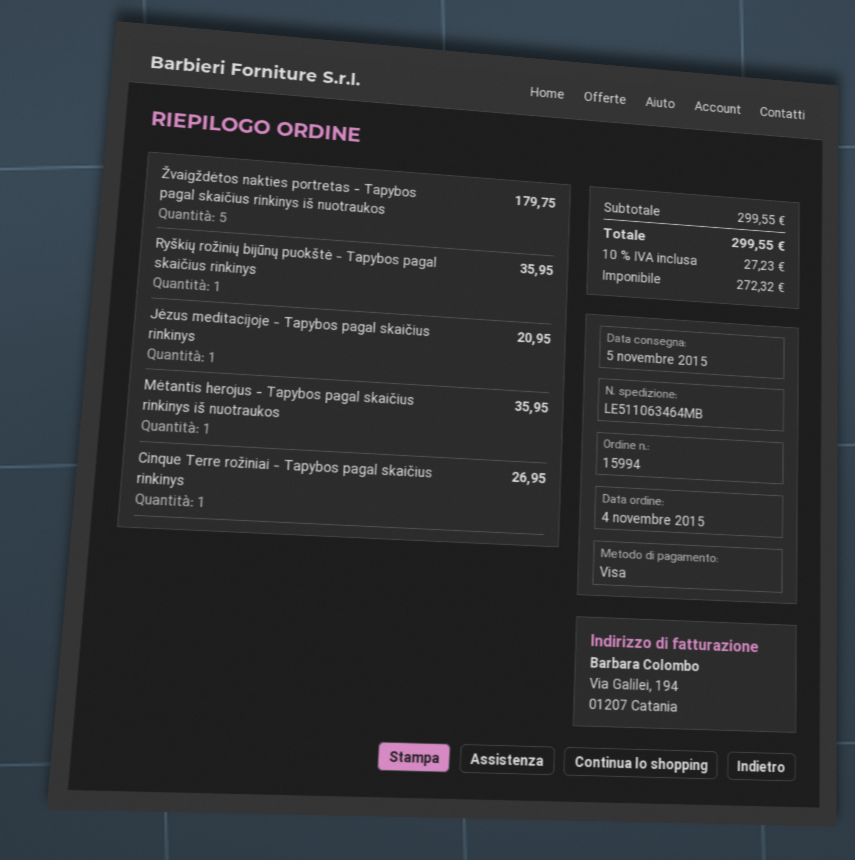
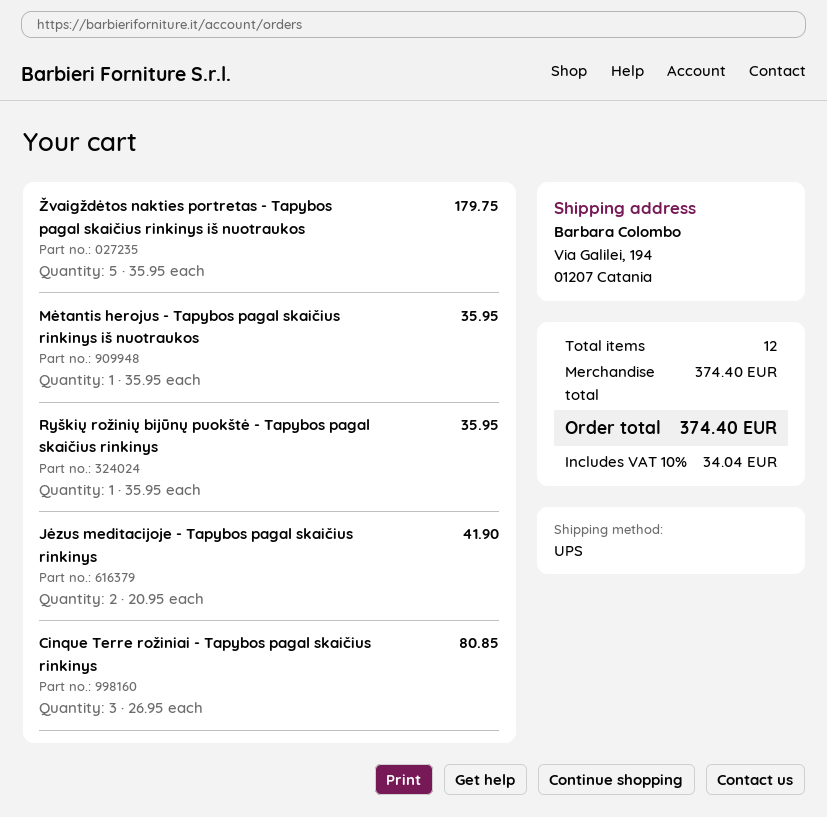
Jėzus meditacijoje - Tapybos pagal skaičius rinkinys: 1 for 20.95 -> 2 for 41.90
Cinque Terre rožiniai - Tapybos pagal skaičius rinkinys: 1 for 26.95 -> 3 for 80.85
subtotal: 299.55 -> 374.40
tax: 10% = 27.23 -> 10% = 34.04
total: 299.55 -> 374.40

